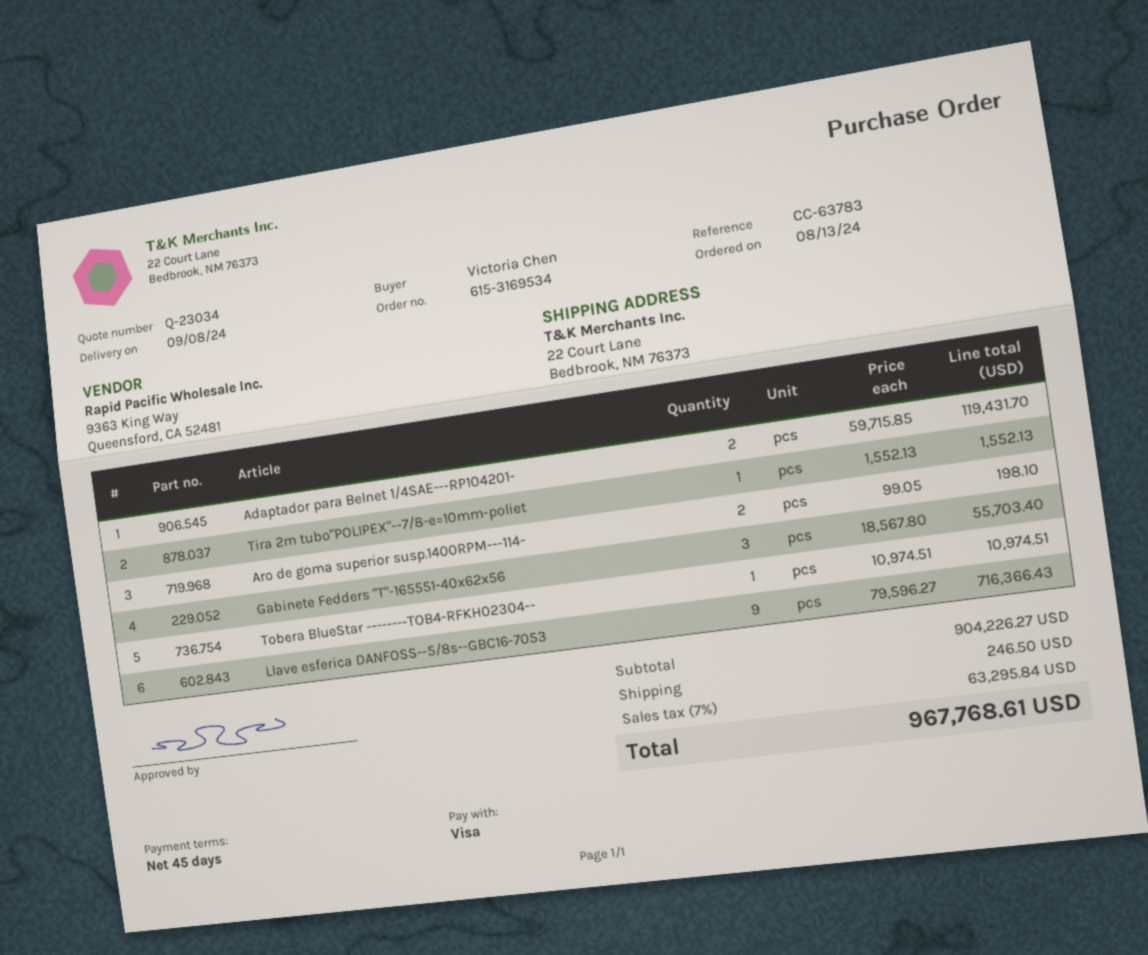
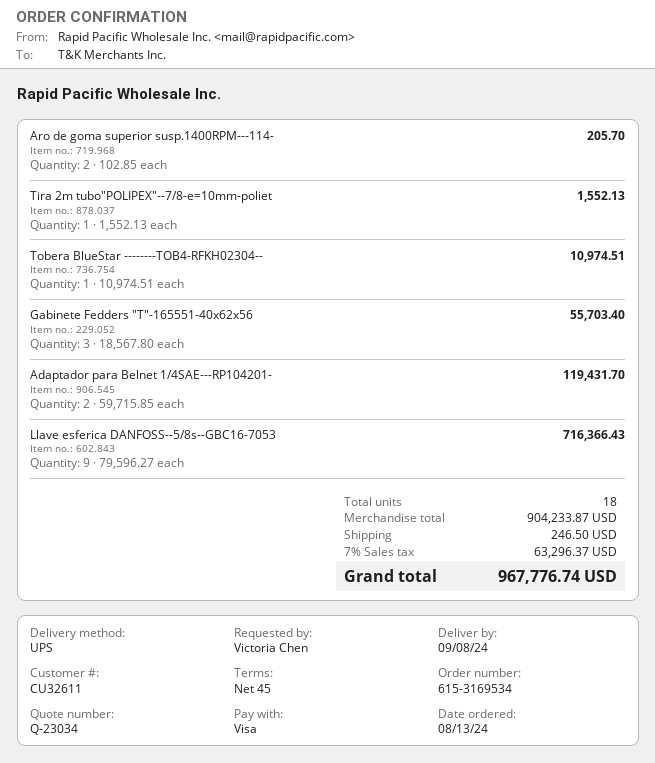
Aro de goma superior susp.1400RPM---114-: 2 x 99.05 = 198.10 -> 2 x 102.85 = 205.70
subtotal: 904226.27 -> 904233.87
tax: 7% = 63295.84 -> 7% = 63296.37
total: 967768.61 -> 967776.74

